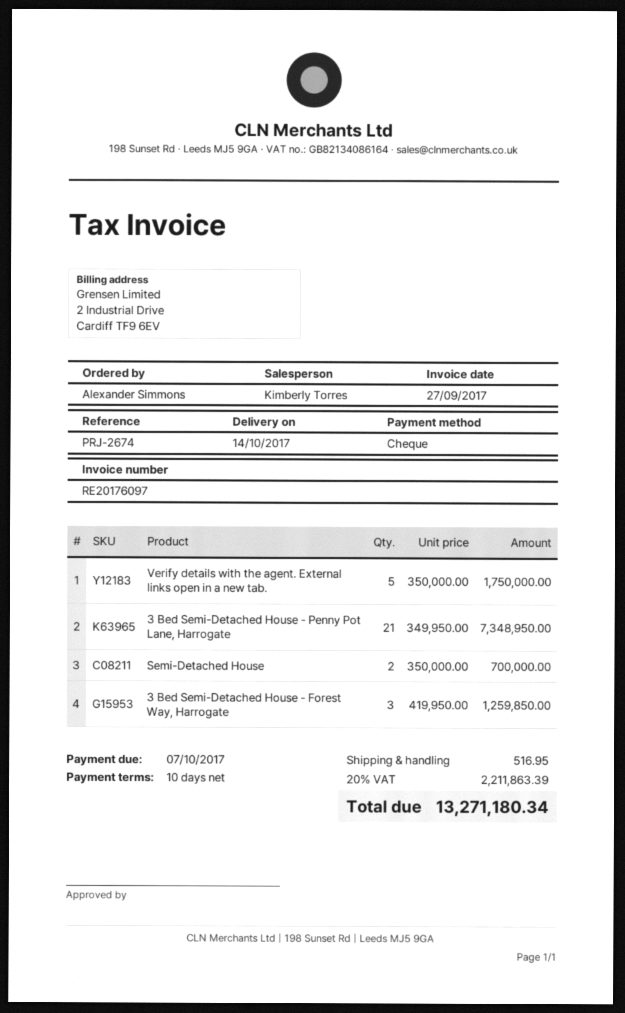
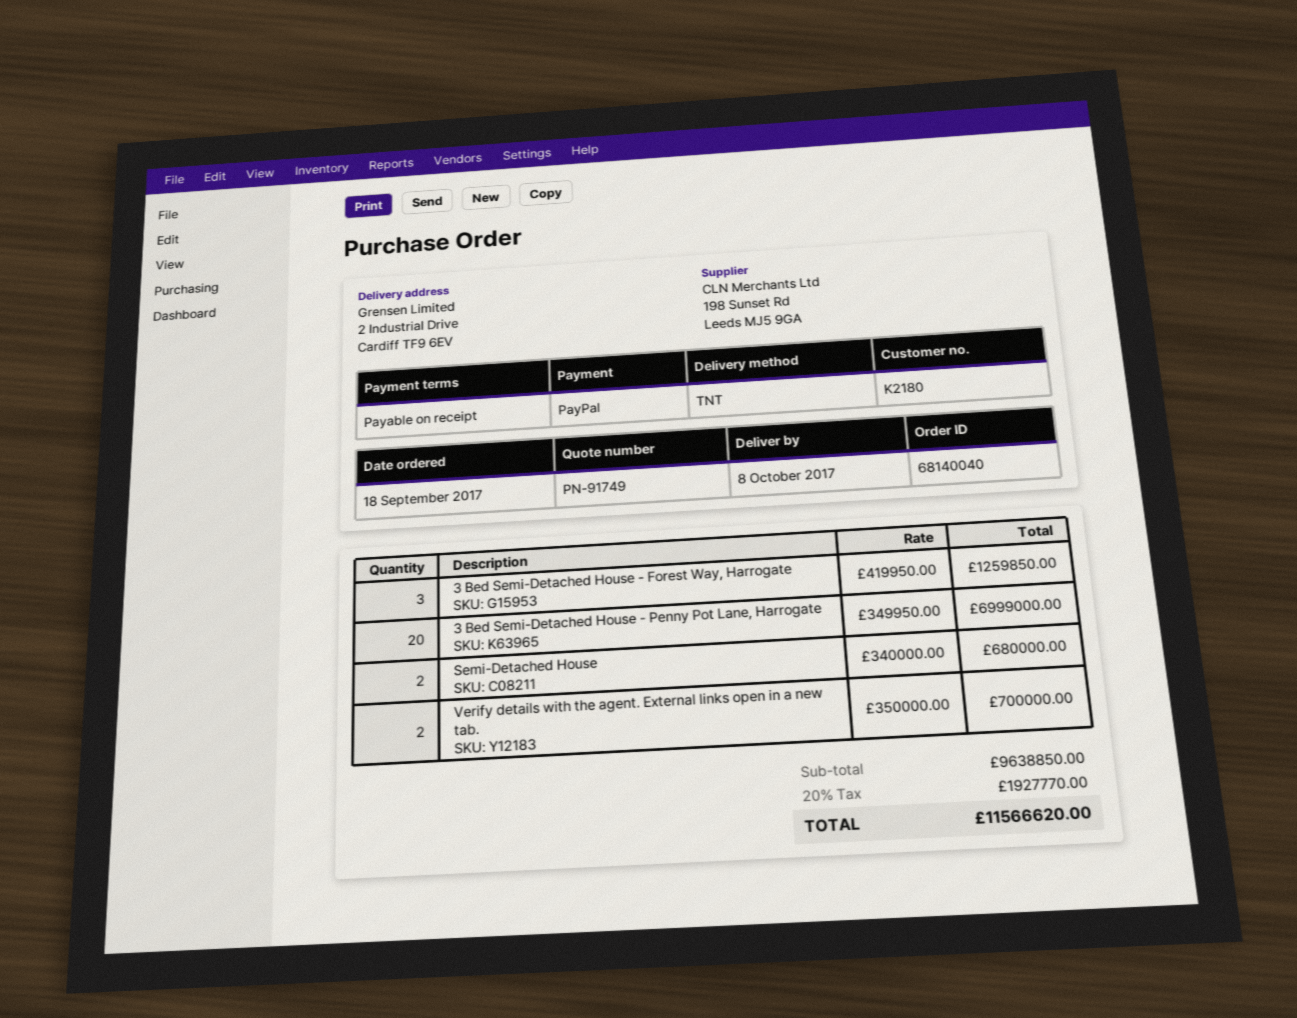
delivery date: 2017-10-14 -> 2017-10-08
payment terms: 10 days -> on receipt
payment method: cheque -> PayPal
Verify details with the agent. External links open in a new tab.: 5 x 350000.00 = 1750000.00 -> 2 x 350000.00 = 700000.00
3 Bed Semi-Detached House - Penny Pot Lane, Harrogate: 21 x 349950.00 = 7348950.00 -> 20 x 349950.00 = 6999000.00
Semi-Detached House: 2 x 350000.00 = 700000.00 -> 2 x 340000.00 = 680000.00
shipping: 516.95 -> none
tax: 20% = 2211863.39 -> 20% = 1927770.00
total: 13271180.34 -> 11566620.00

